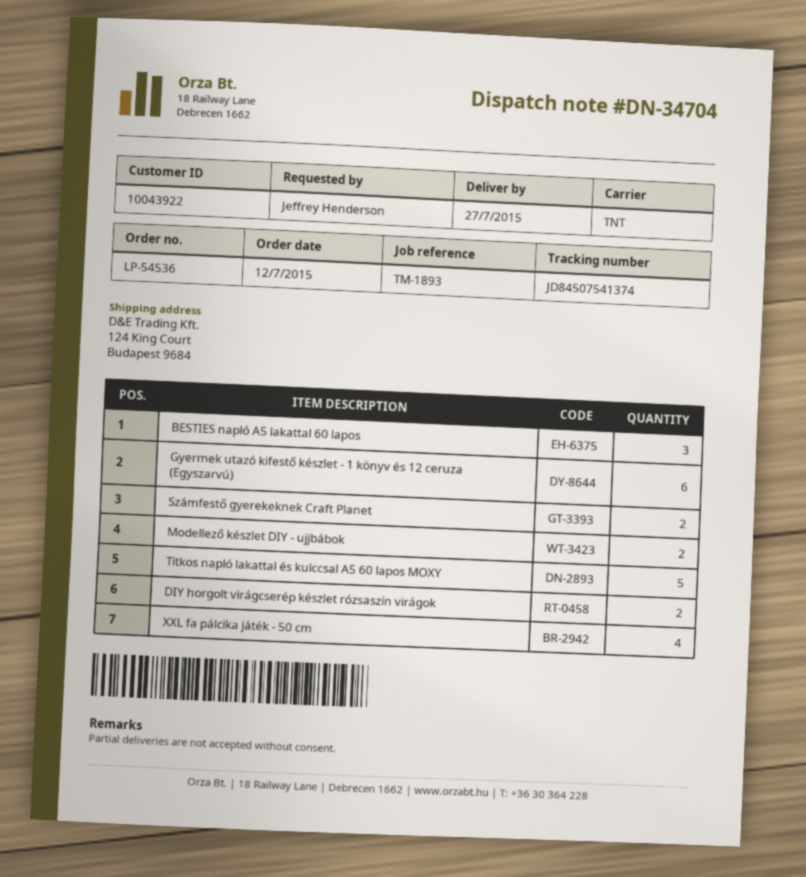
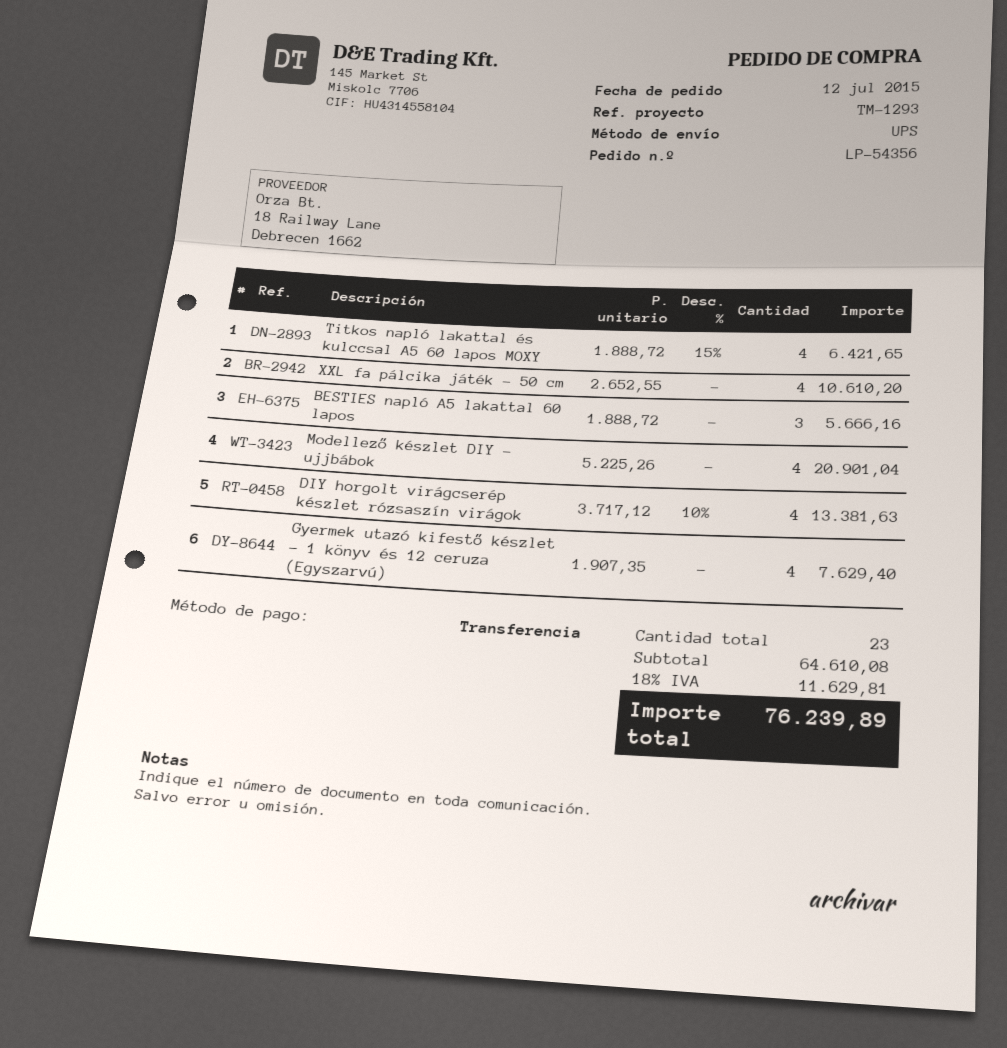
order number: LP-54536 -> LP-54356
reference: TM-1893 -> TM-1293
shipping method: TNT -> UPS
Gyermek utazó kifestő készlet - 1 könyv és 12 ceruza (Egyszarvú): 6 -> 4
Számfestő gyerekeknek Craft Planet: 2 -> none
Modellező készlet DIY - ujjbábok: 2 -> 4
Titkos napló lakattal és kulccsal A5 60 lapos MOXY: 5 -> 4
DIY horgolt virágcserép készlet rózsaszín virágok: 2 -> 4

